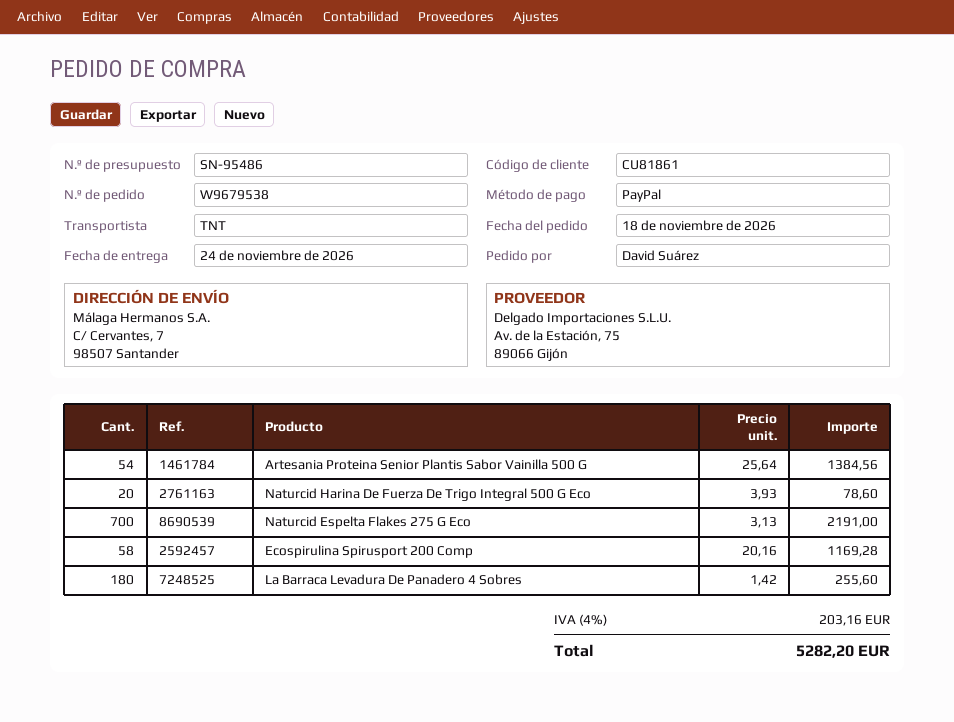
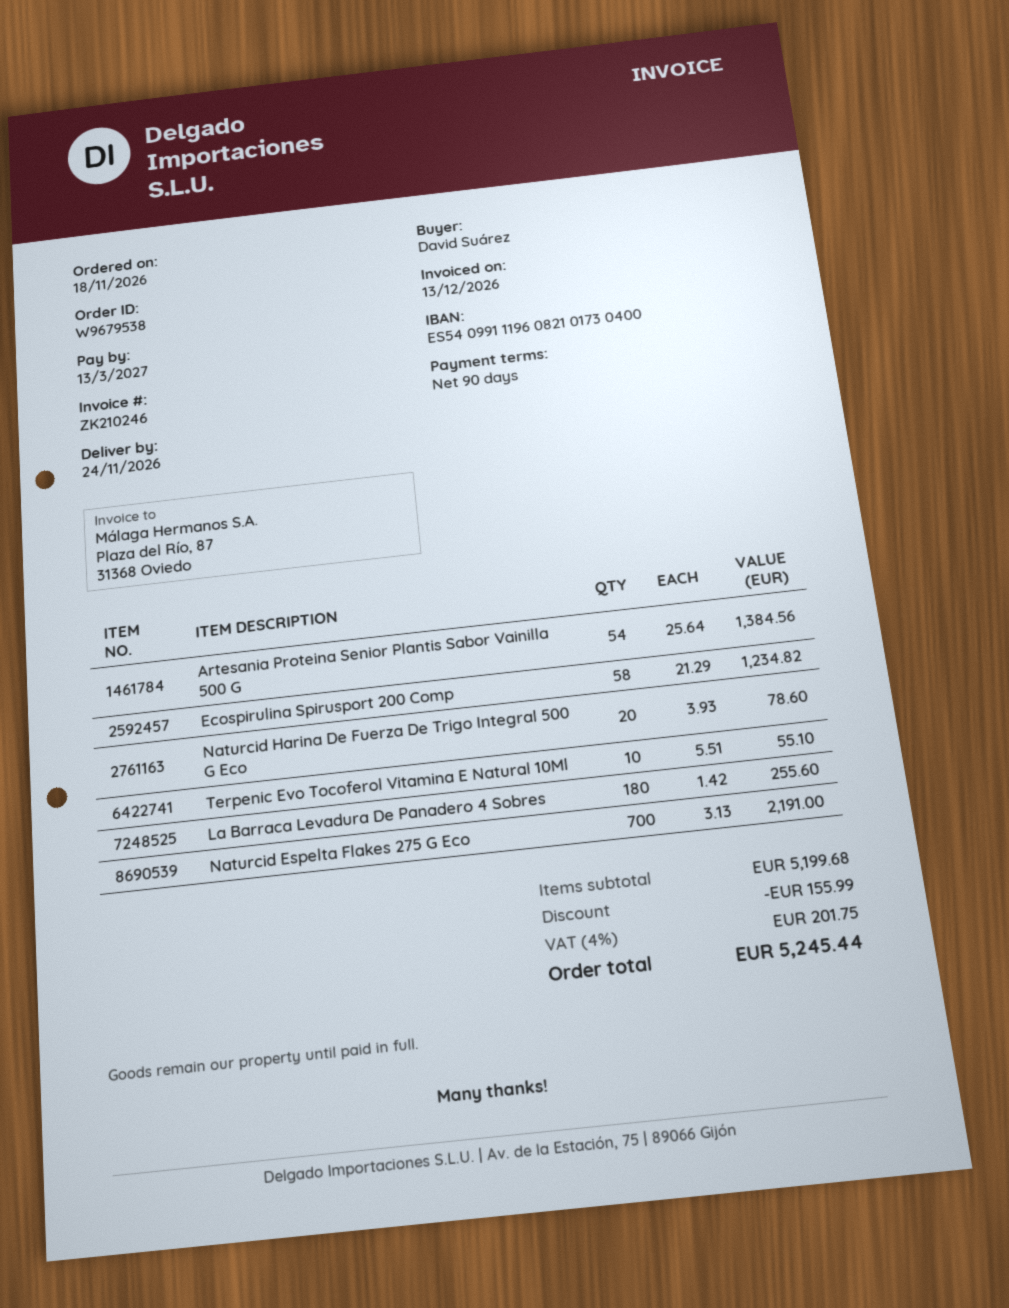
Ecospirulina Spirusport 200 Comp: 58 x 20.16 = 1169.28 -> 58 x 21.29 = 1234.82
Terpenic Evo Tocoferol Vitamina E Natural 10Ml: none -> 10 x 5.51 = 55.10
discount: none -> 155.99
tax: 4% = 203.16 -> 4% = 201.75
total: 5282.20 -> 5245.44

